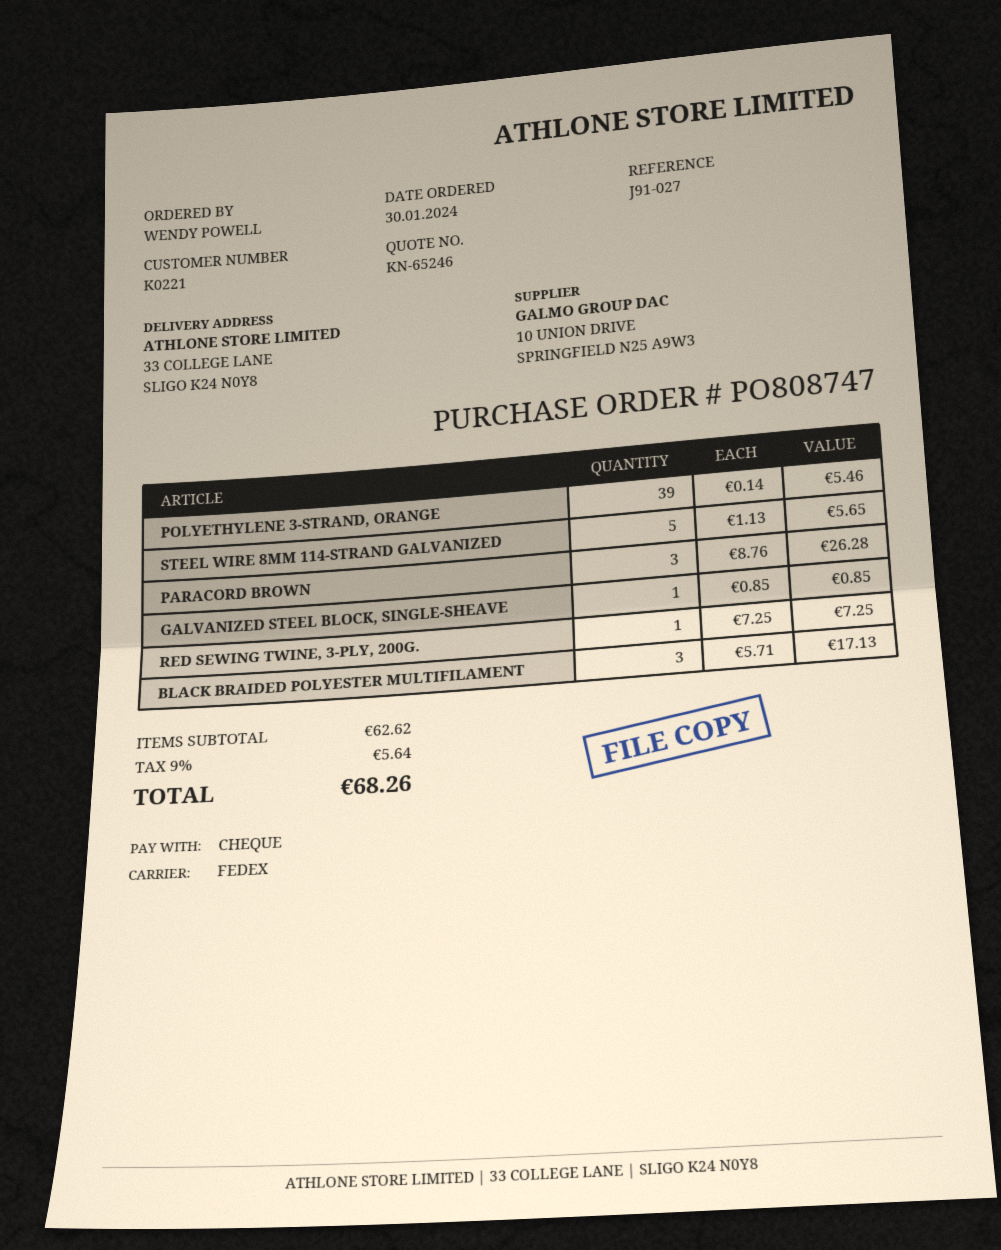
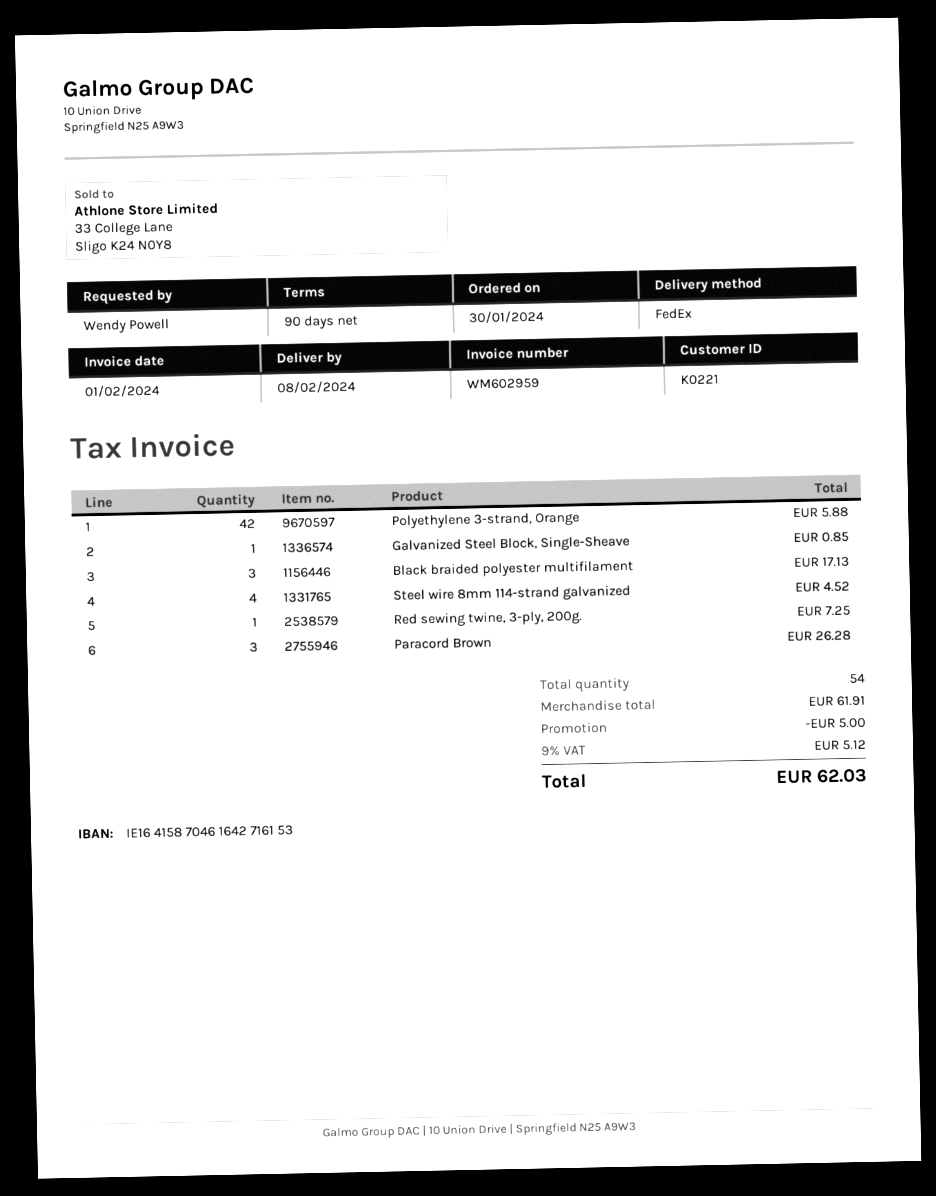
POLYETHYLENE 3-STRAND, ORANGE: 39 for 5.46 -> 42 for 5.88
STEEL WIRE 8MM 114-STRAND GALVANIZED: 5 for 5.65 -> 4 for 4.52
subtotal: 62.62 -> 61.91
discount: none -> 5.00
tax: 9% = 5.64 -> 9% = 5.12
total: 68.26 -> 62.03

